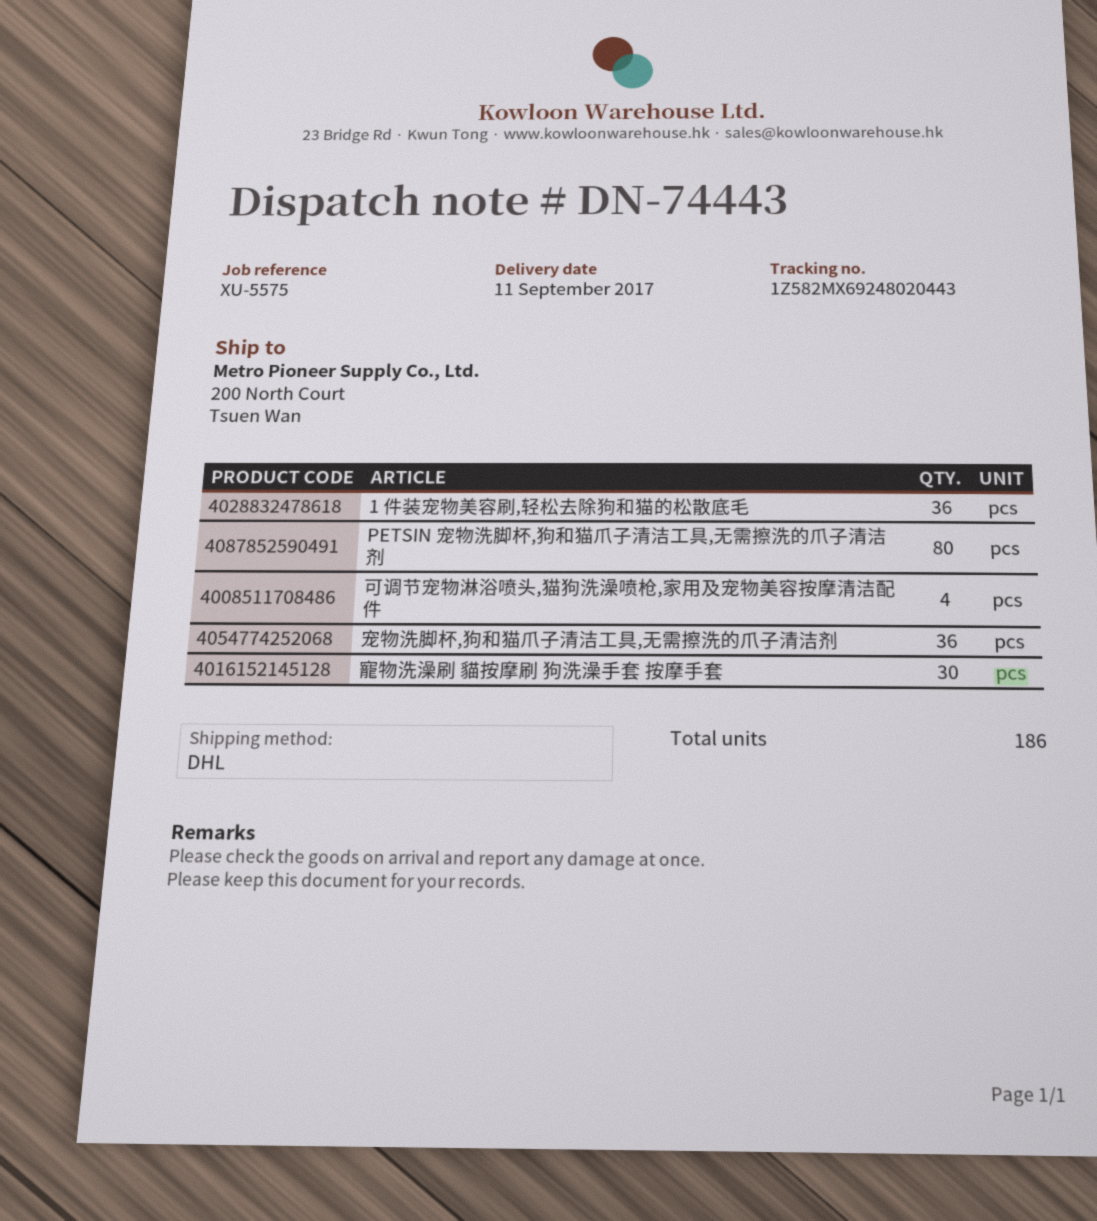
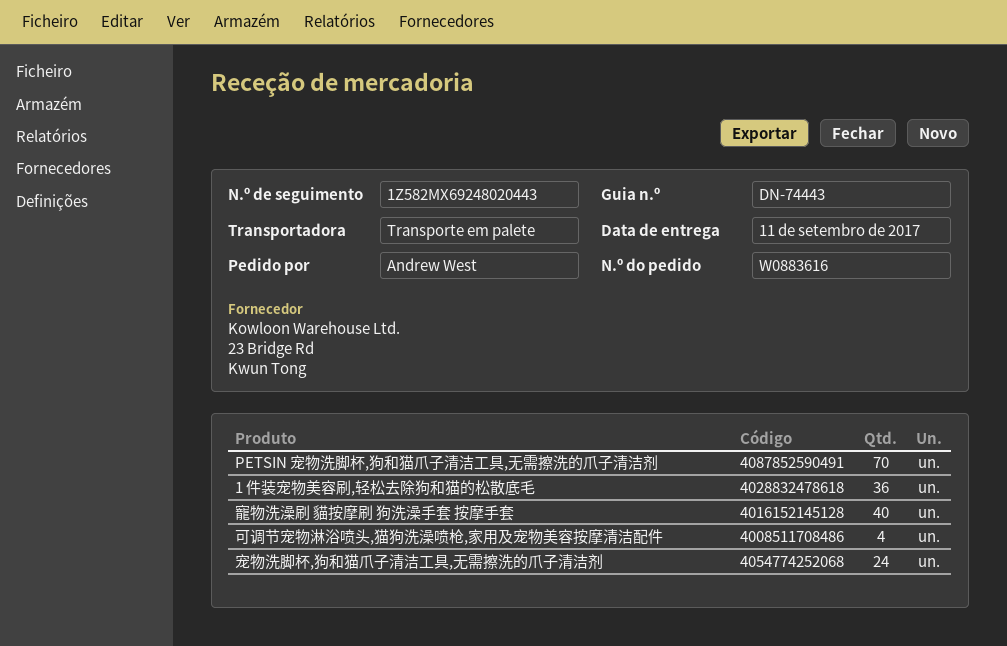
shipping method: DHL -> pallet freight
PETSIN 宠物洗脚杯,狗和猫爪子清洁工具,无需擦洗的爪子清洁剂: 80 -> 70
宠物洗脚杯,狗和猫爪子清洁工具,无需擦洗的爪子清洁剂: 36 -> 24
寵物洗澡刷 貓按摩刷 狗洗澡手套 按摩手套: 30 -> 40

